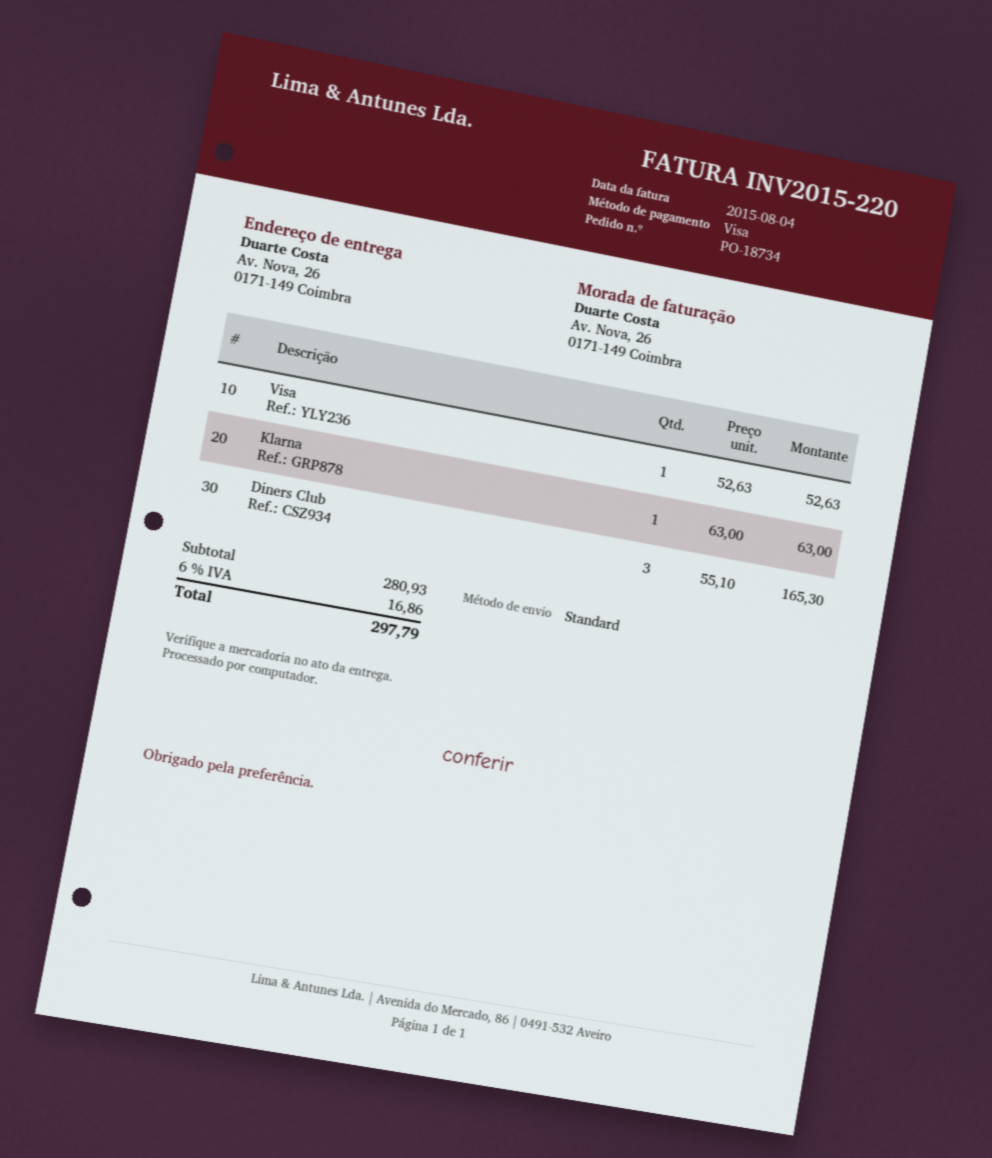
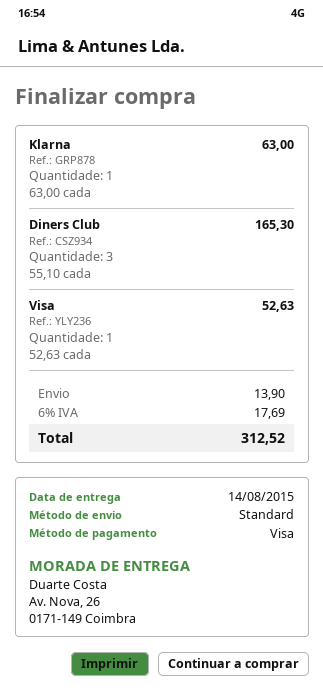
shipping: none -> 13.90
tax: 6% = 16.86 -> 6% = 17.69
total: 297.79 -> 312.52

